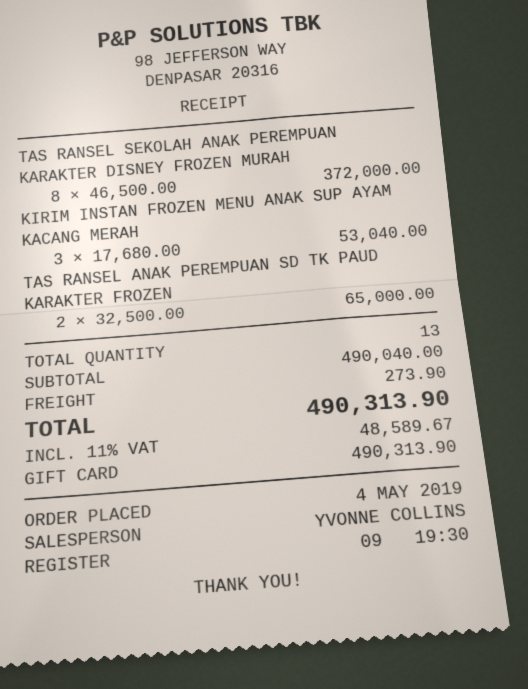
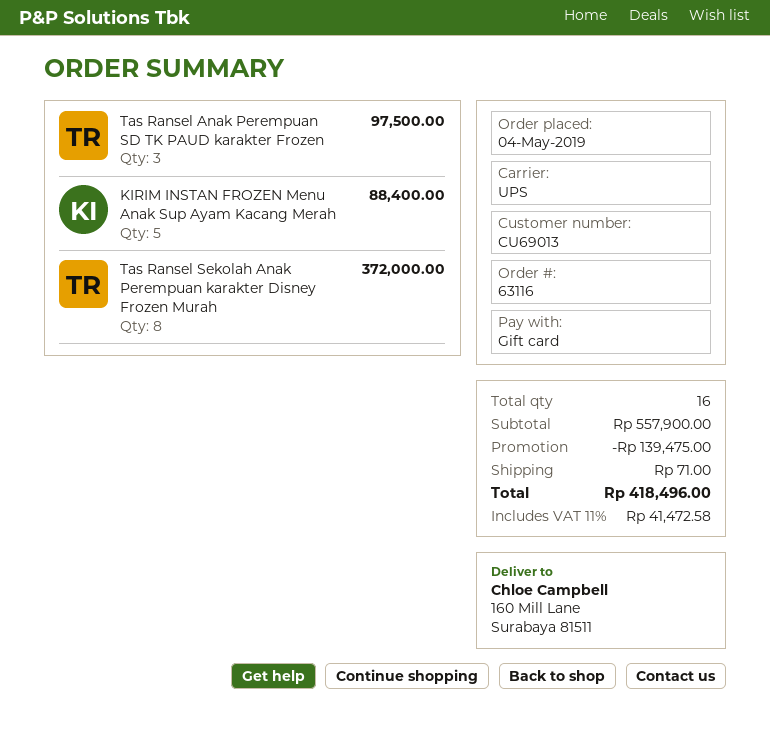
KIRIM INSTAN FROZEN MENU ANAK SUP AYAM KACANG MERAH: 3 for 53040.00 -> 5 for 88400.00
TAS RANSEL ANAK PEREMPUAN SD TK PAUD KARAKTER FROZEN: 2 for 65000.00 -> 3 for 97500.00
total quantity: 13 -> 16
subtotal: 490040.00 -> 557900.00
discount: none -> 139475.00
shipping: 273.90 -> 71.00
tax: 11% = 48589.67 -> 11% = 41472.58
total: 490313.90 -> 418496.00

